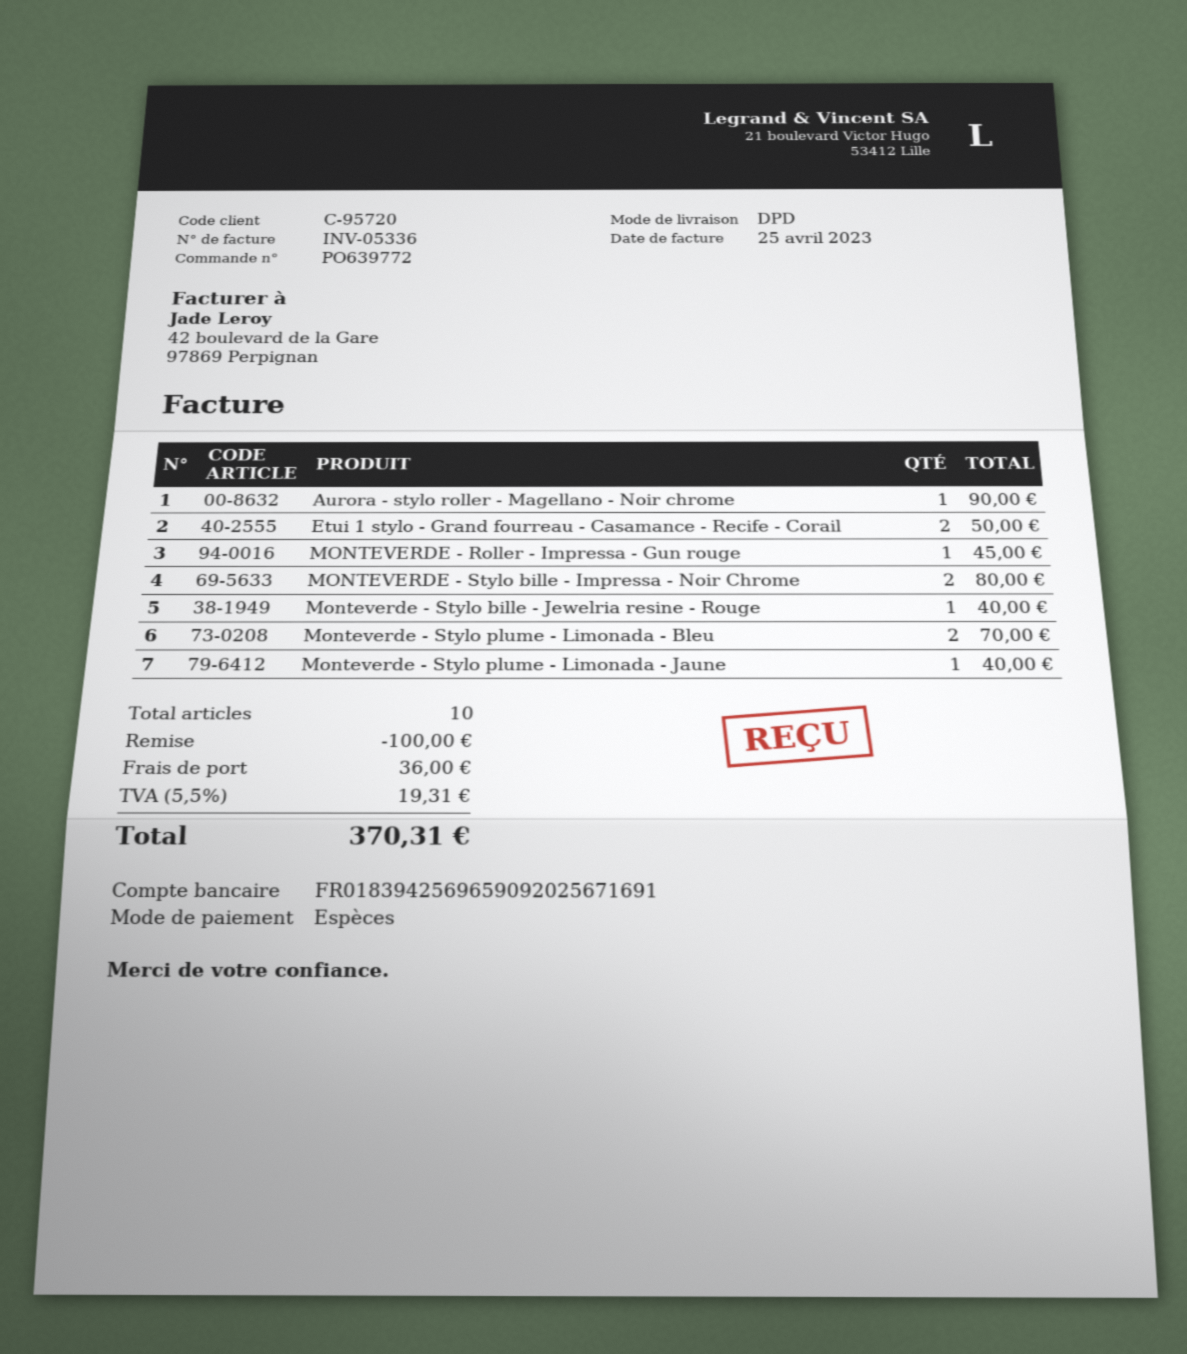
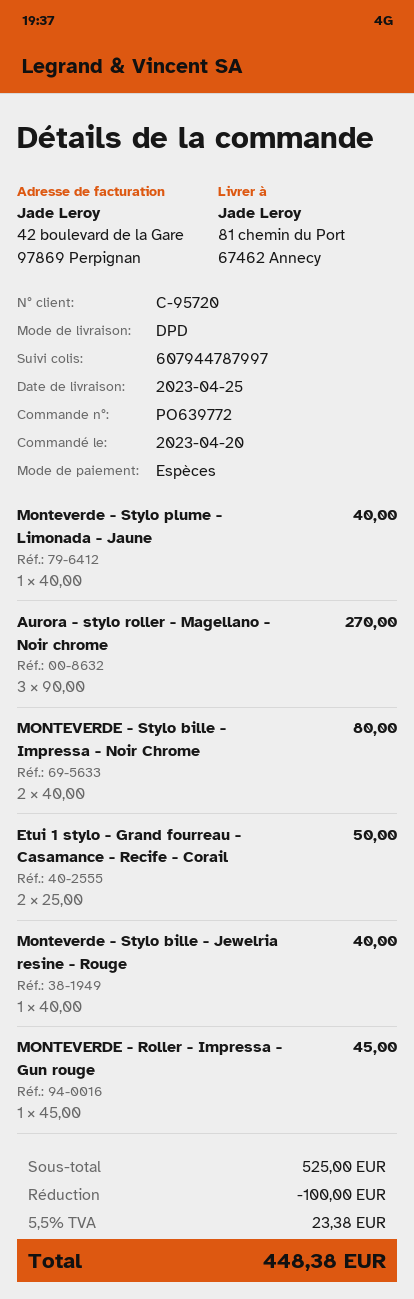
Aurora - stylo roller - Magellano - Noir chrome: 1 for 90.00 -> 3 for 270.00
Monteverde - Stylo plume - Limonada - Bleu: 2 for 70.00 -> none
shipping: 36.00 -> none
tax: 5.5% = 19.31 -> 5.5% = 23.38
total: 370.31 -> 448.38

